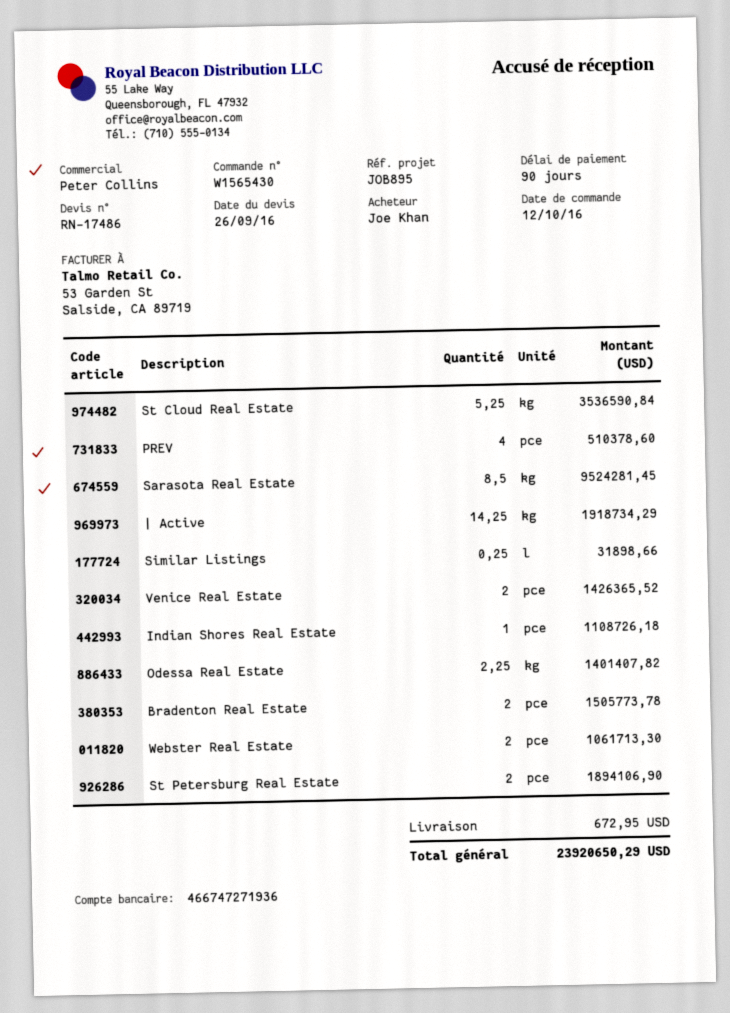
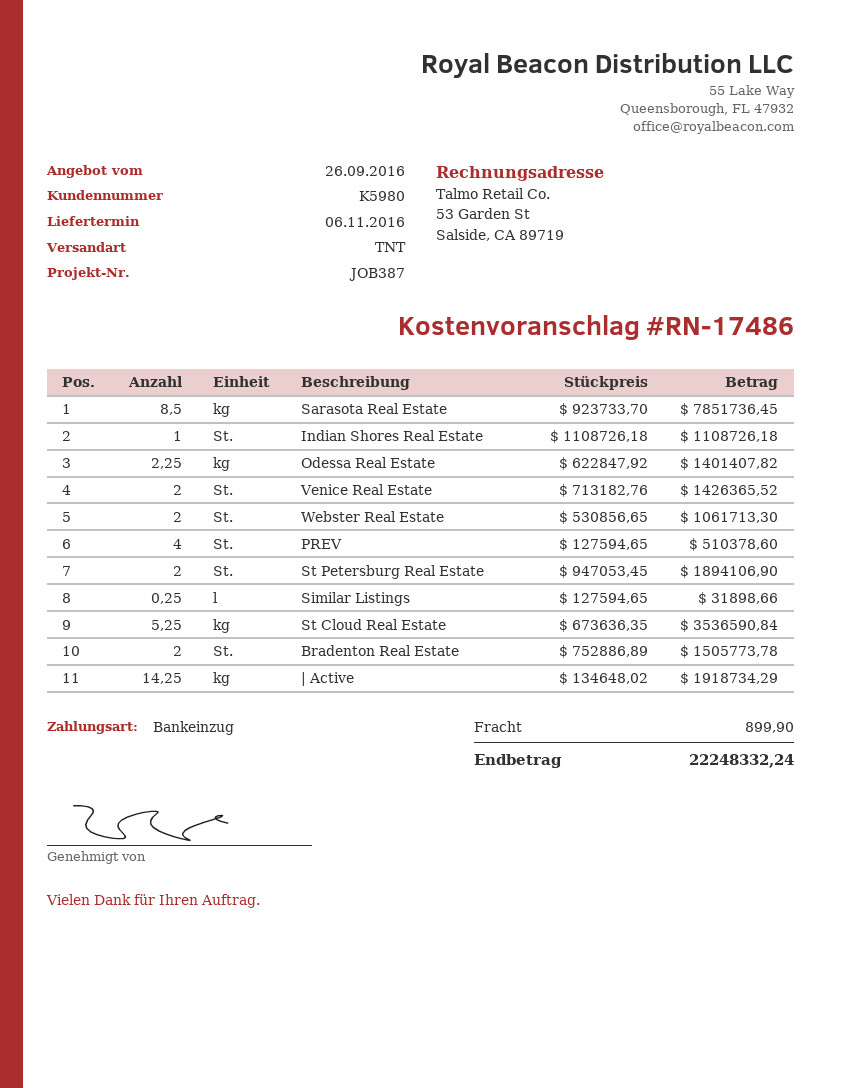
reference: JOB895 -> JOB387
Sarasota Real Estate: 8.5 for 9524281.45 -> 8.5 for 7851736.45
shipping: 672.95 -> 899.90
total: 23920650.29 -> 22248332.24

